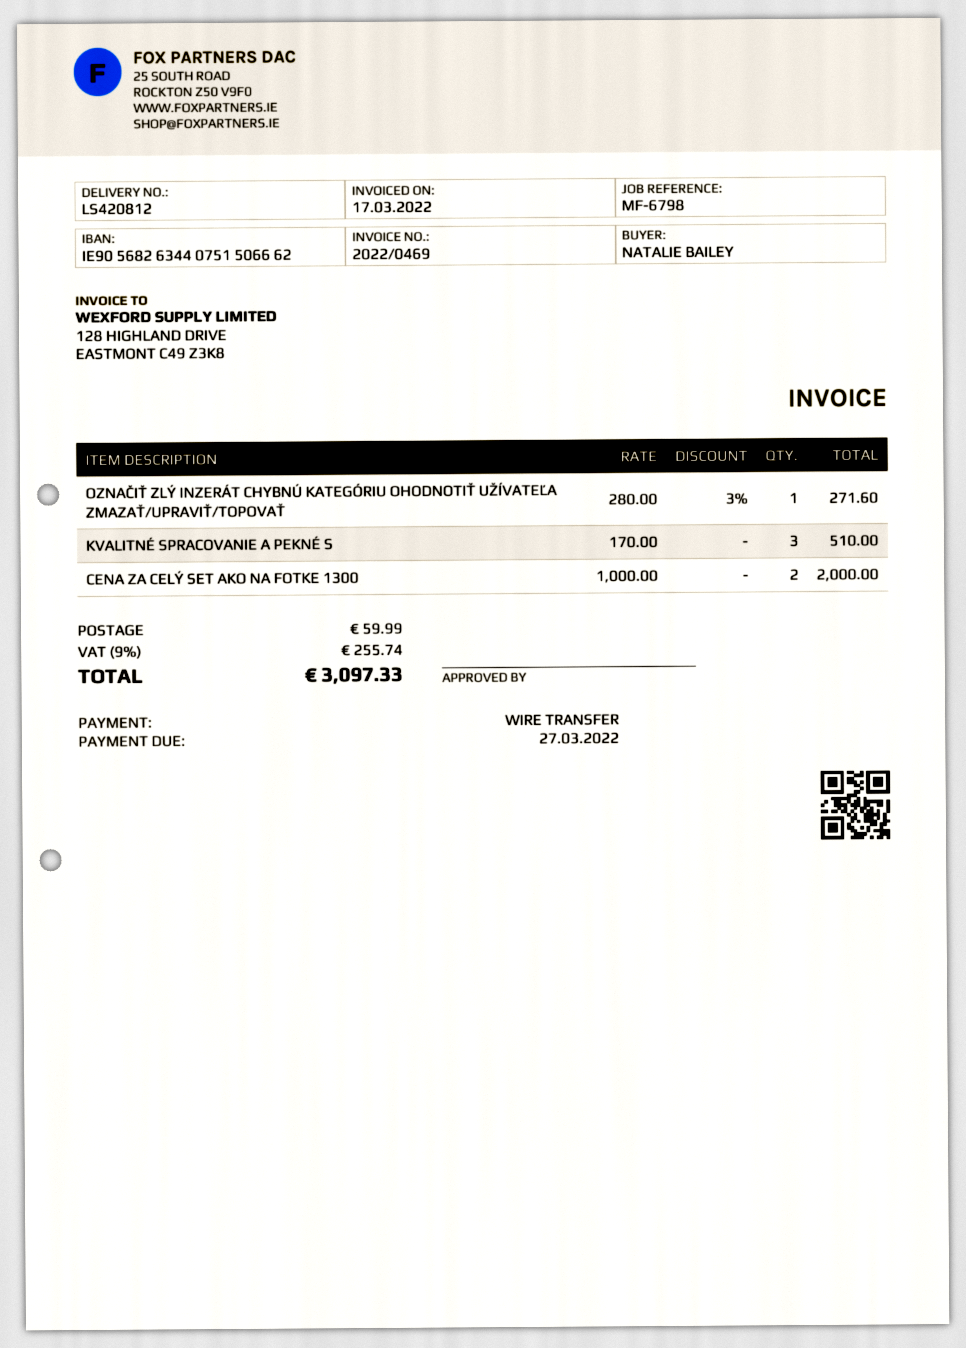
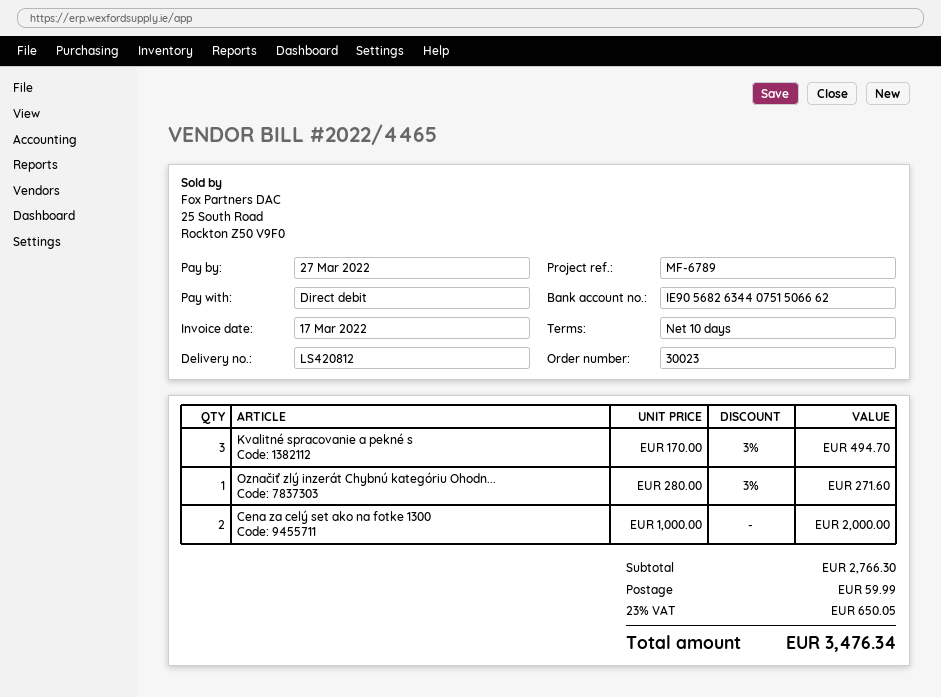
invoice number: 2022/0469 -> 2022/4465
reference: MF-6798 -> MF-6789
payment method: bank transfer -> direct debit
KVALITNÉ SPRACOVANIE A PEKNÉ S: 3 x 170.00 = 510.00 -> 3 x 170.00 - 3% = 494.70
tax: 9% = 255.74 -> 23% = 650.05
total: 3097.33 -> 3476.34

